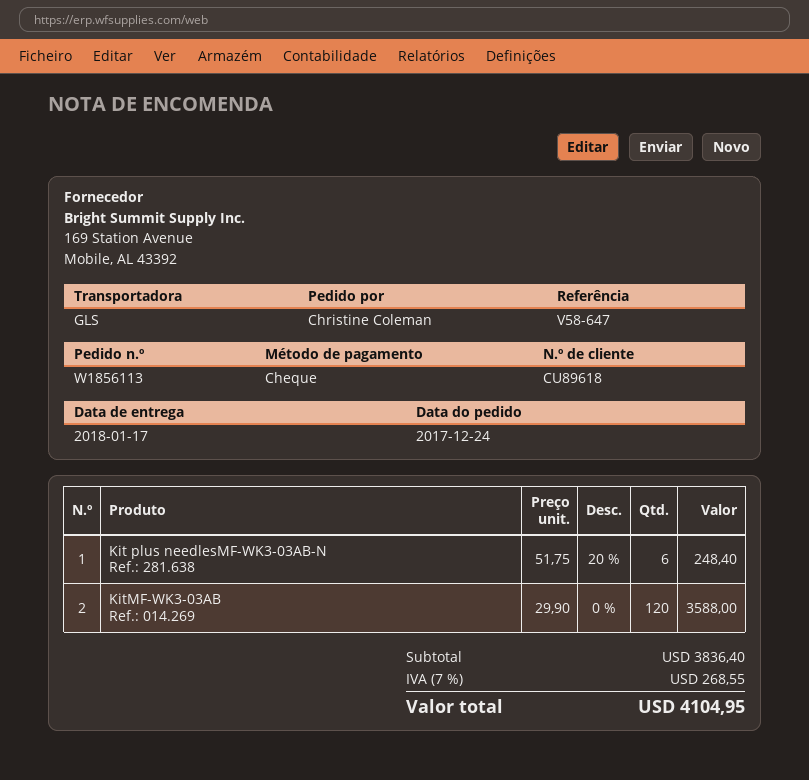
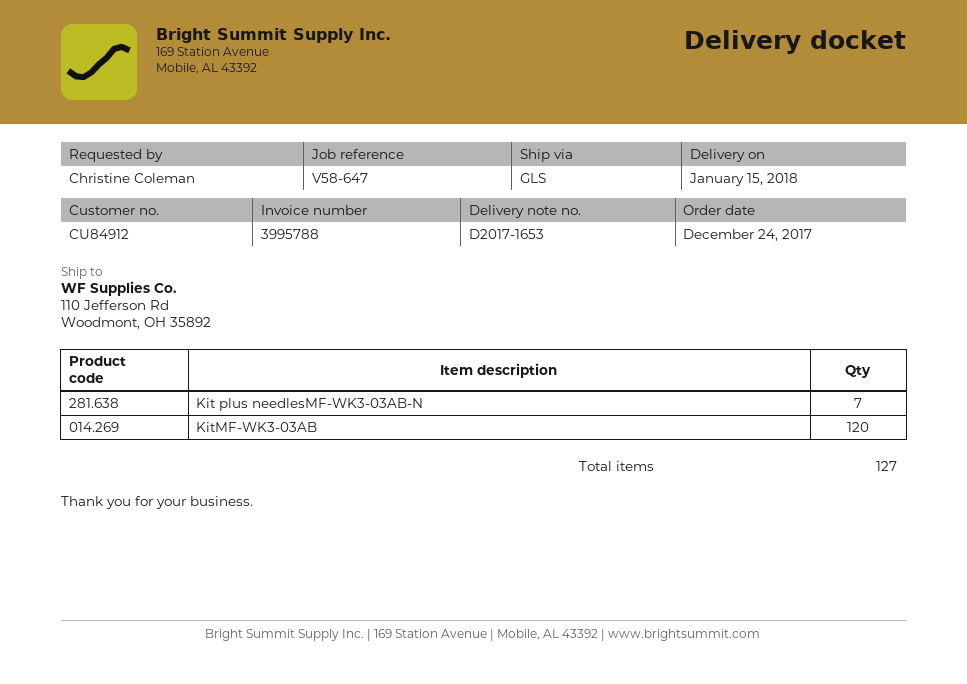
delivery date: 2018-01-17 -> 2018-01-15
customer number: CU89618 -> CU84912
Kit plus needlesMF-WK3-03AB-N: 6 -> 7

